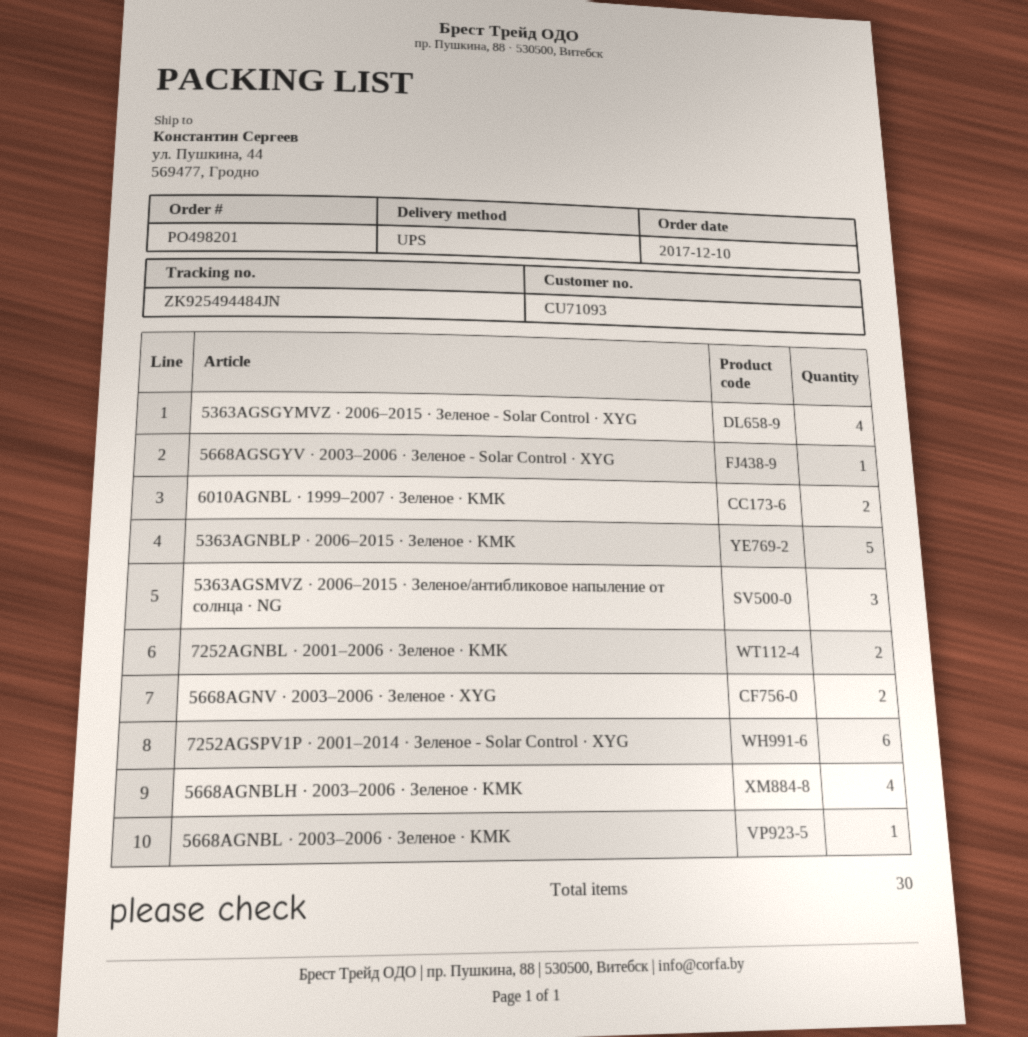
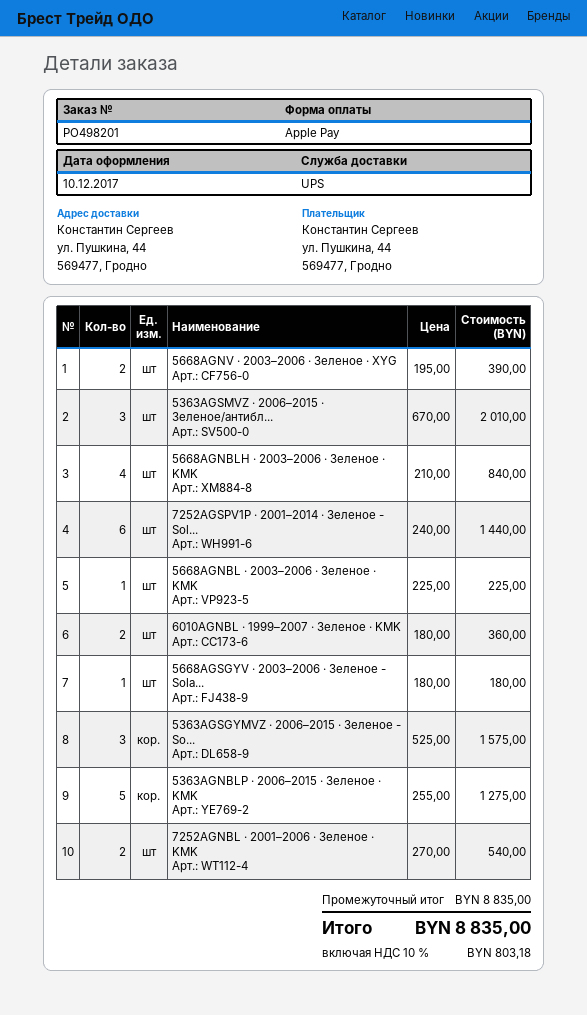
5363AGSGYMVZ · 2006–2015 · Зеленое - Solar Control · XYG: 4 -> 3

